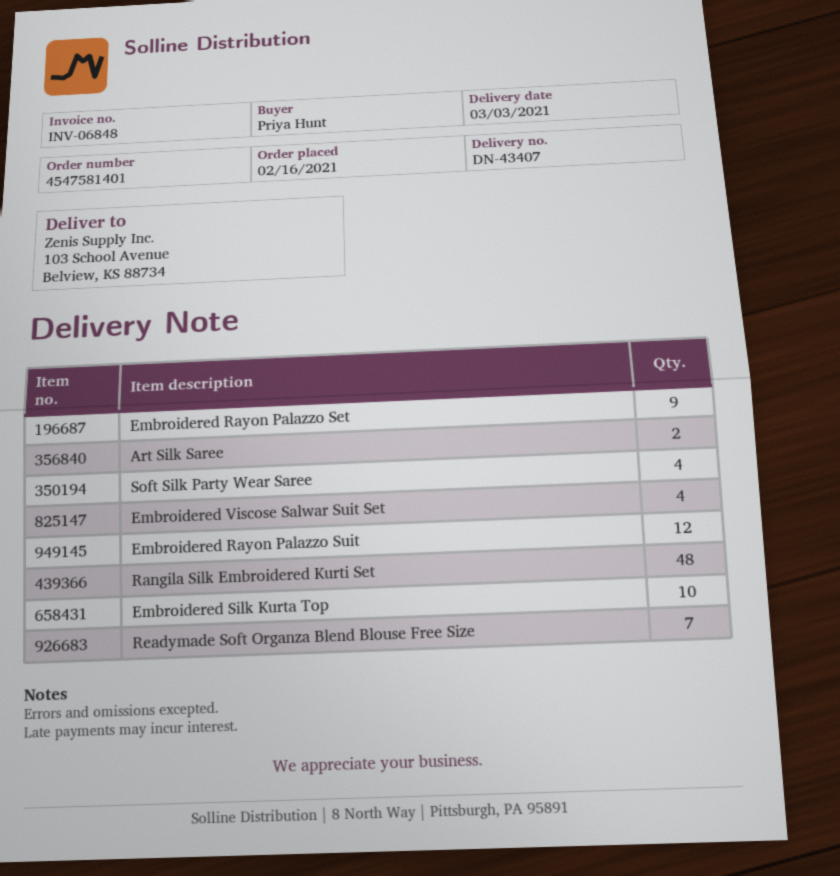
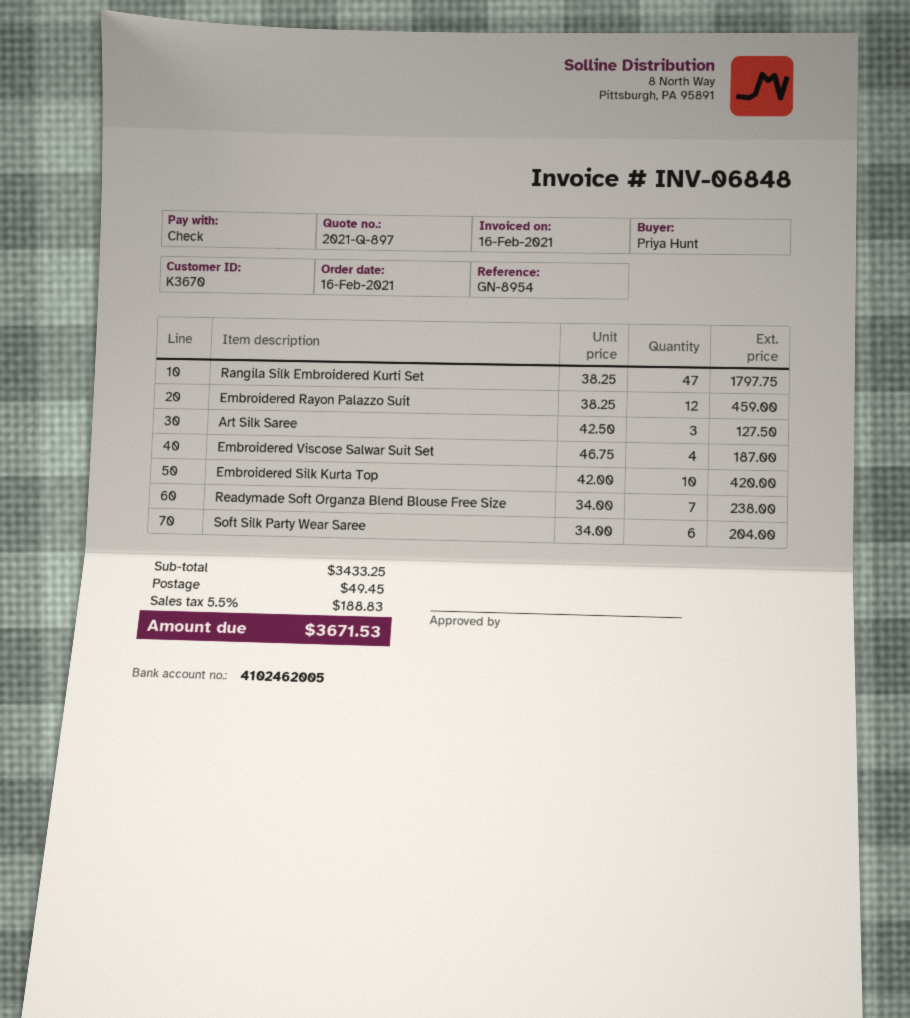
Embroidered Rayon Palazzo Set: 9 -> none
Art Silk Saree: 2 -> 3
Soft Silk Party Wear Saree: 4 -> 6
Rangila Silk Embroidered Kurti Set: 48 -> 47

